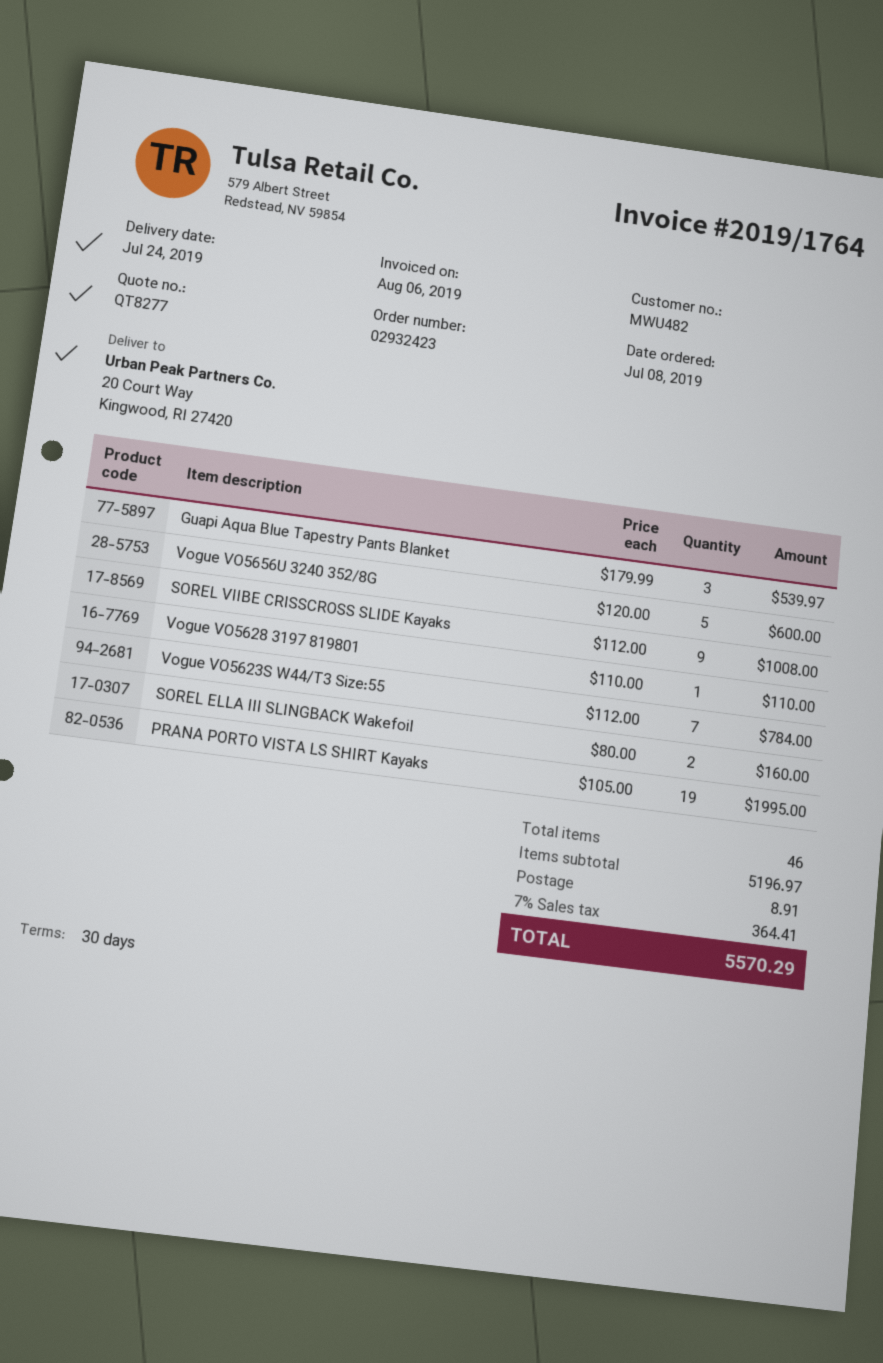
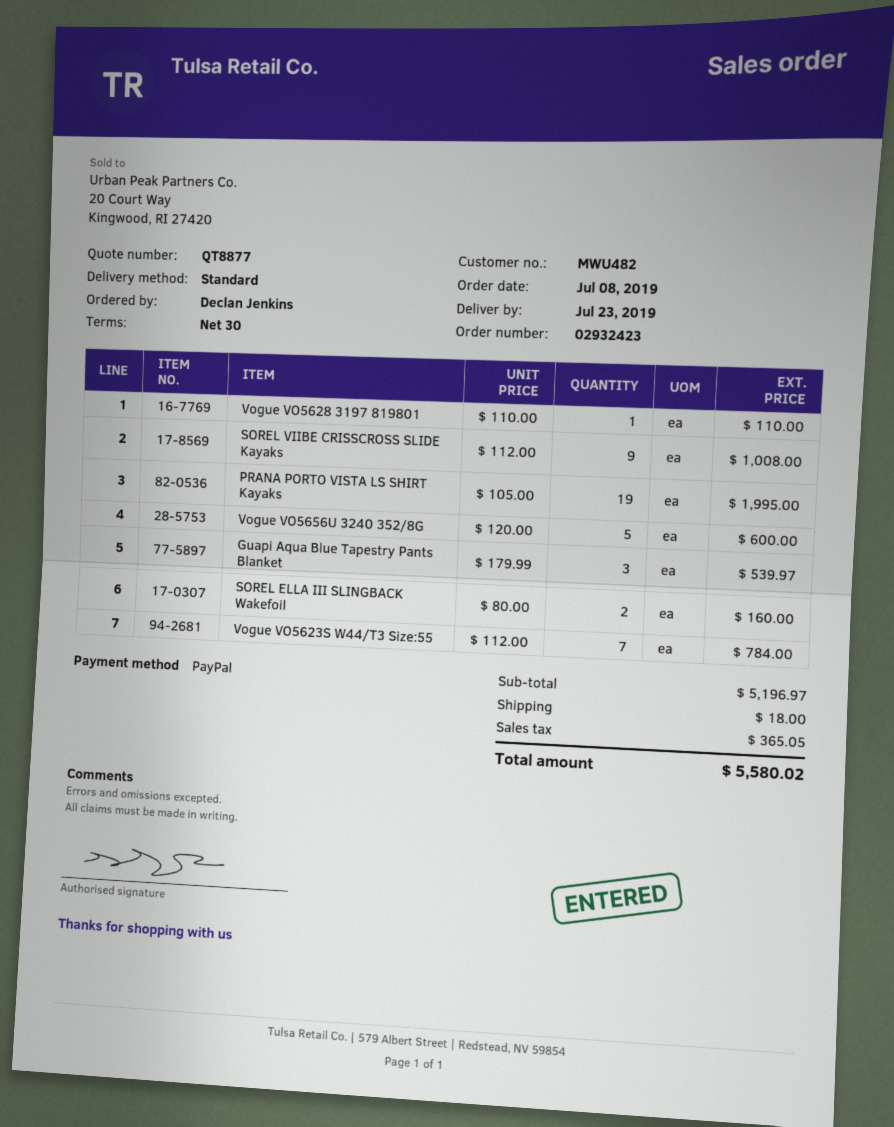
quote number: QT8277 -> QT8877
delivery date: 2019-07-24 -> 2019-07-23
shipping: 8.91 -> 18.00
tax: 364.41 -> 365.05
total: 5570.29 -> 5580.02

